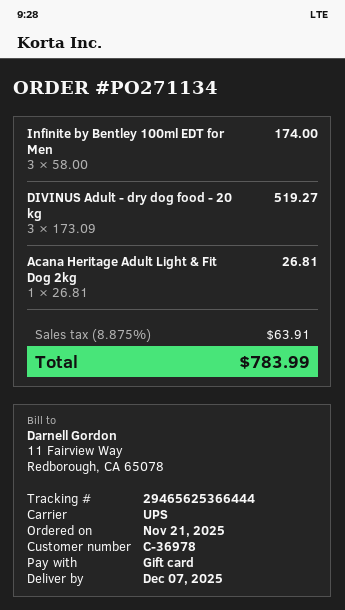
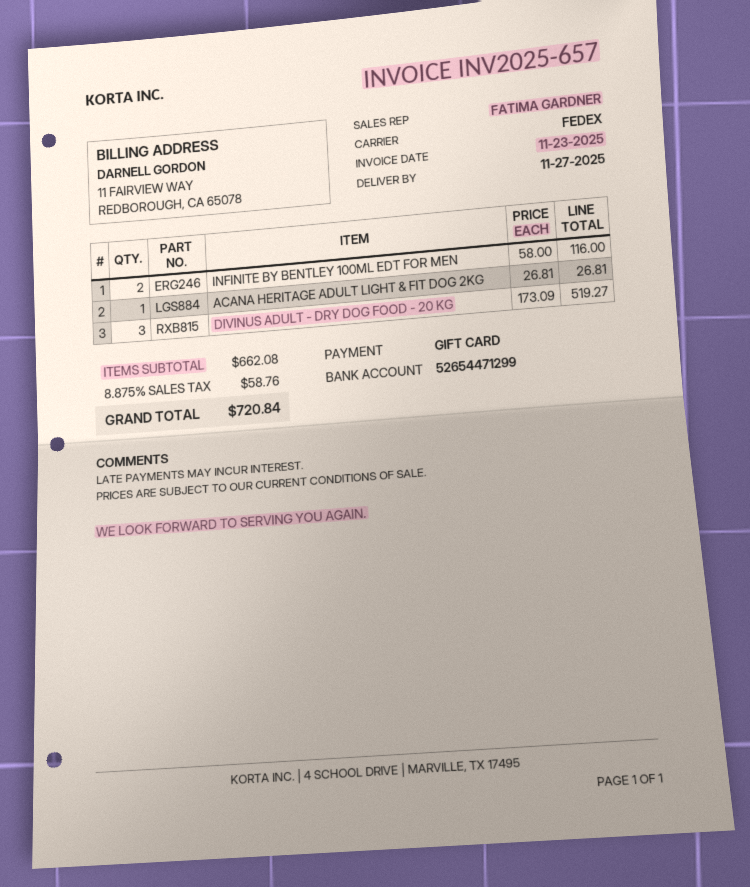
delivery date: 2025-12-07 -> 2025-11-27
shipping method: UPS -> FedEx
Infinite by Bentley 100ml EDT for Men: 3 x 58.00 = 174.00 -> 2 x 58.00 = 116.00
tax: 8.875% = 63.91 -> 8.875% = 58.76
total: 783.99 -> 720.84

